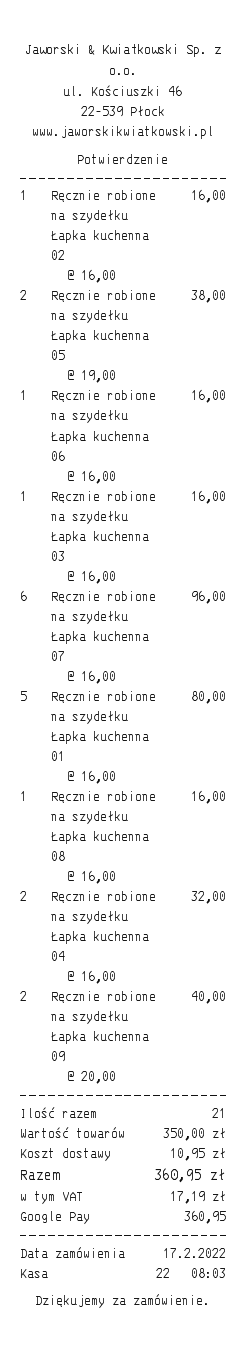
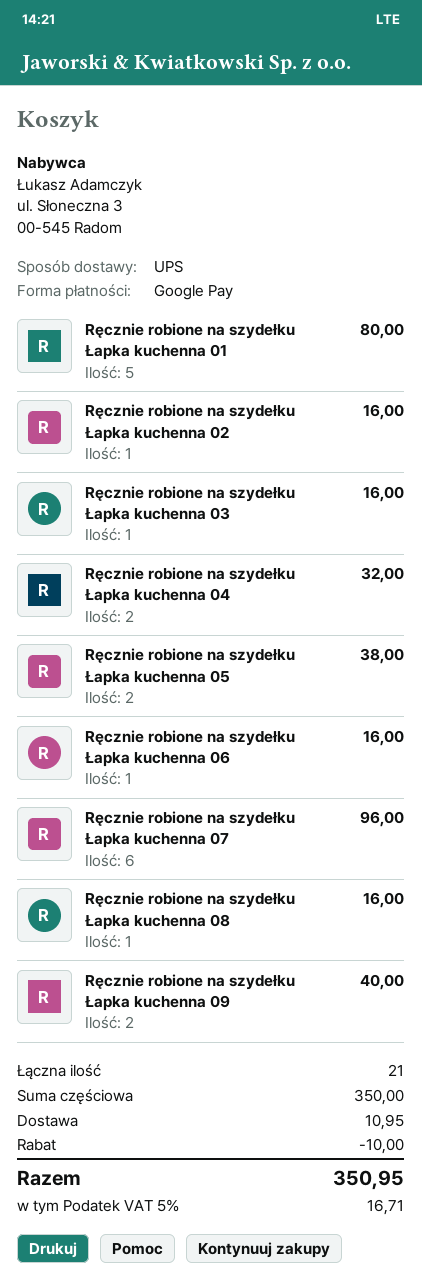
discount: none -> 10.00
tax: 17.19 -> 16.71
total: 360.95 -> 350.95

